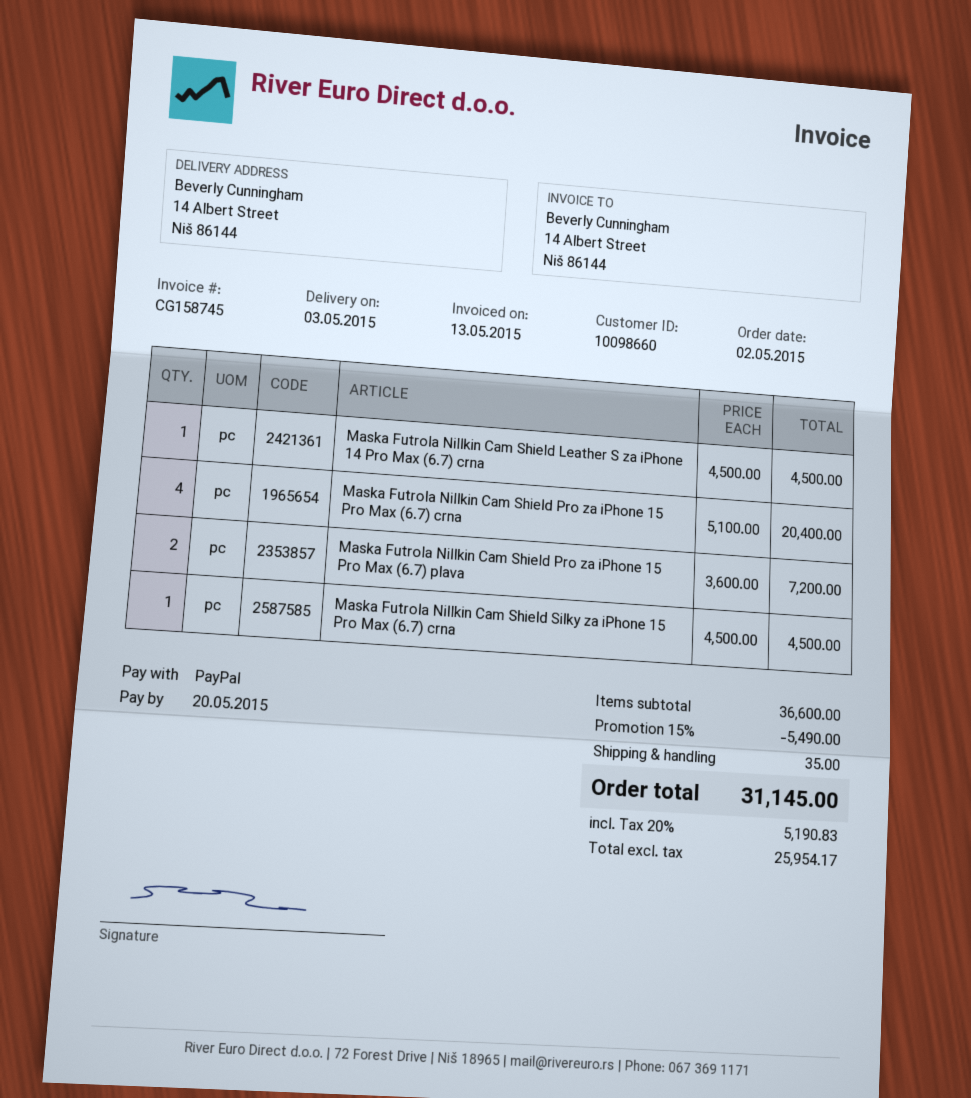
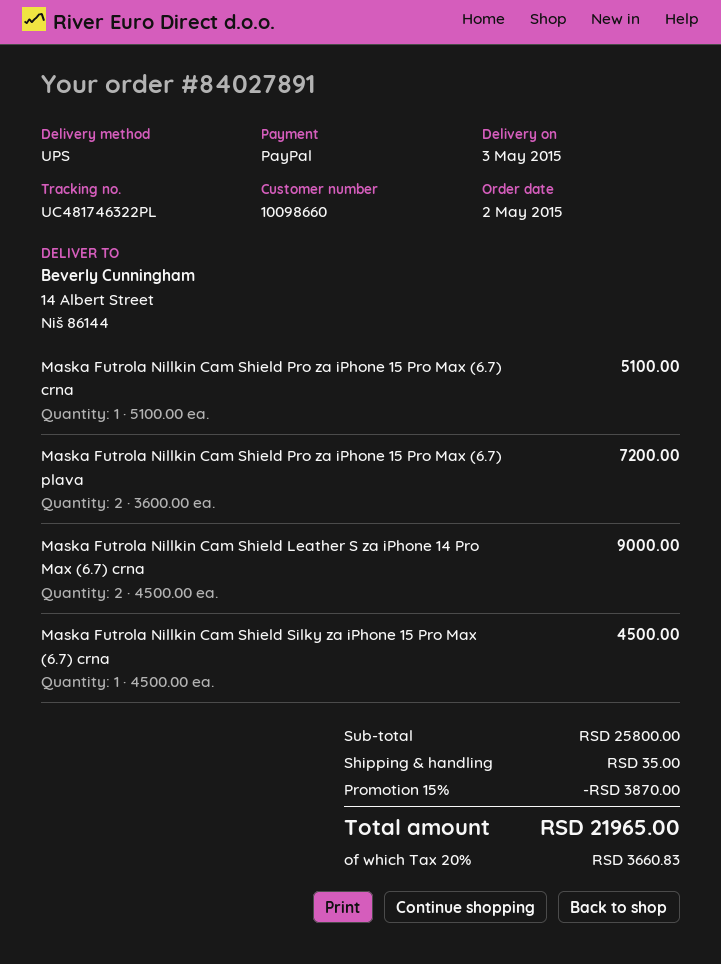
Maska Futrola Nillkin Cam Shield Leather S za iPhone 14 Pro Max (6.7) crna: 1 x 4500.00 = 4500.00 -> 2 x 4500.00 = 9000.00
Maska Futrola Nillkin Cam Shield Pro za iPhone 15 Pro Max (6.7) crna: 4 x 5100.00 = 20400.00 -> 1 x 5100.00 = 5100.00
subtotal: 36600.00 -> 25800.00
discount: 15% = 5490.00 -> 15% = 3870.00
tax: 20% = 5190.83 -> 20% = 3660.83
total: 31145.00 -> 21965.00

